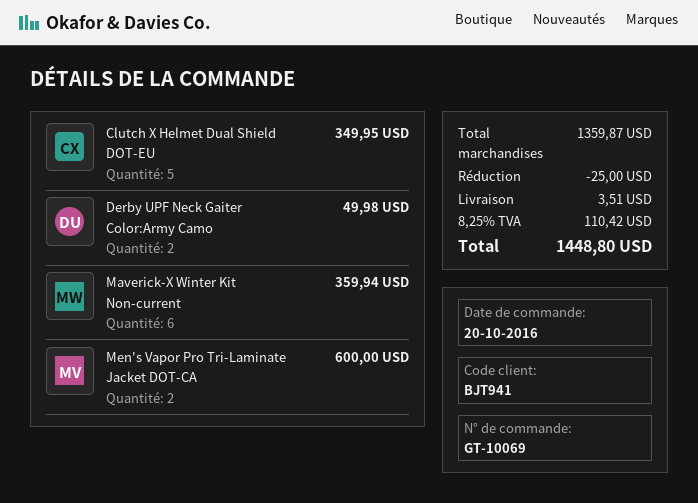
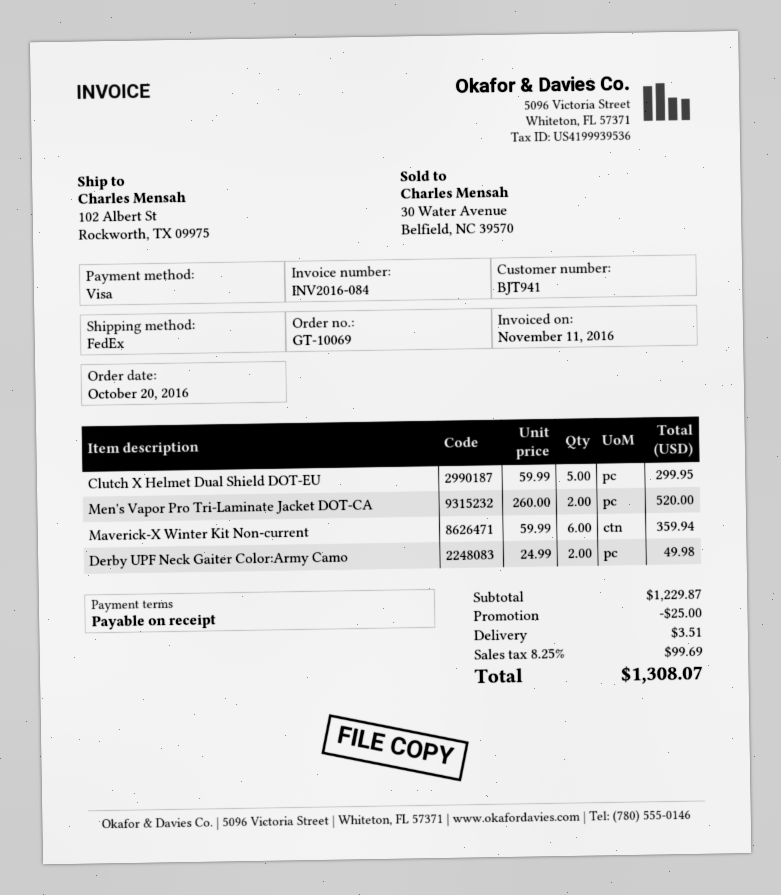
Clutch X Helmet Dual Shield DOT-EU: 5 for 349.95 -> 5 for 299.95
Men's Vapor Pro Tri-Laminate Jacket DOT-CA: 2 for 600.00 -> 2 for 520.00
subtotal: 1359.87 -> 1229.87
tax: 8.25% = 110.42 -> 8.25% = 99.69
total: 1448.80 -> 1308.07

